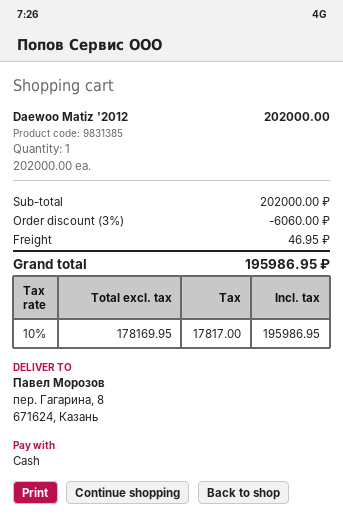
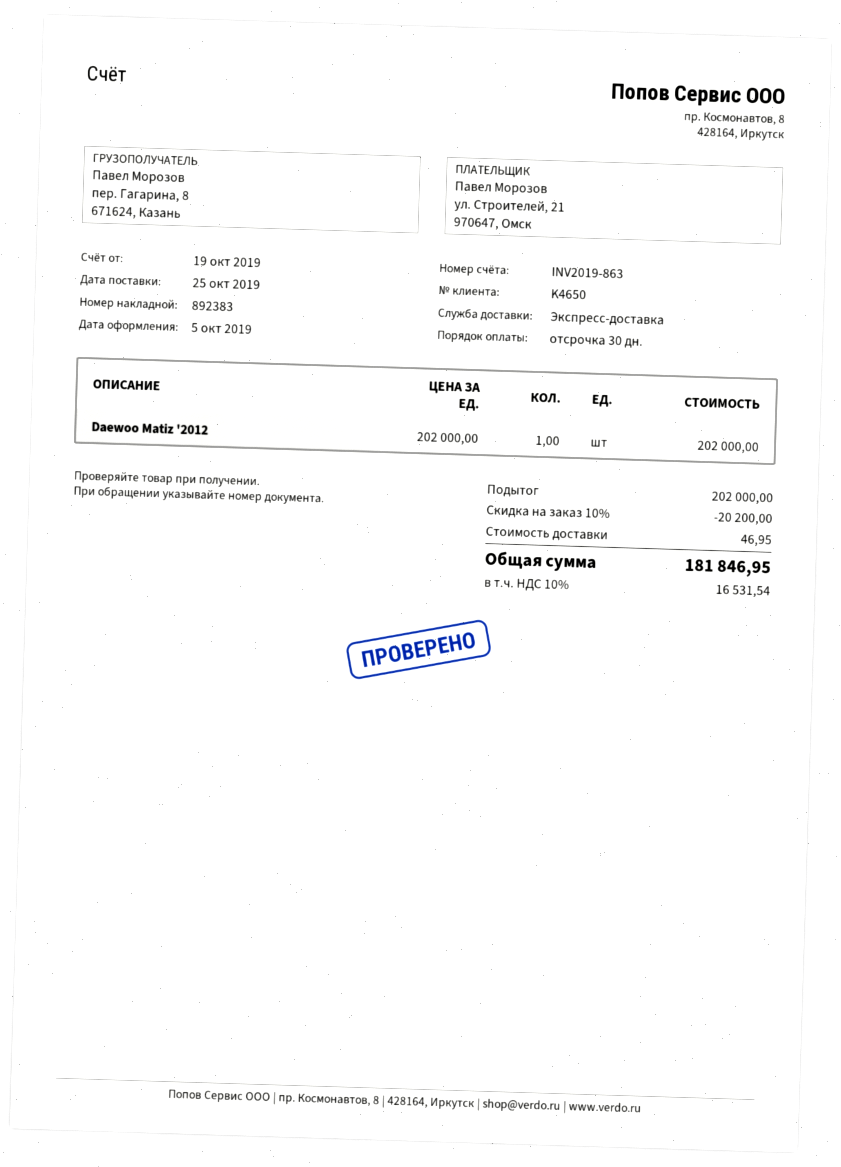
discount: 3% = 6060.00 -> 10% = 20200.00
tax: 10% = 17817.00 -> 10% = 16531.54
total: 195986.95 -> 181846.95

